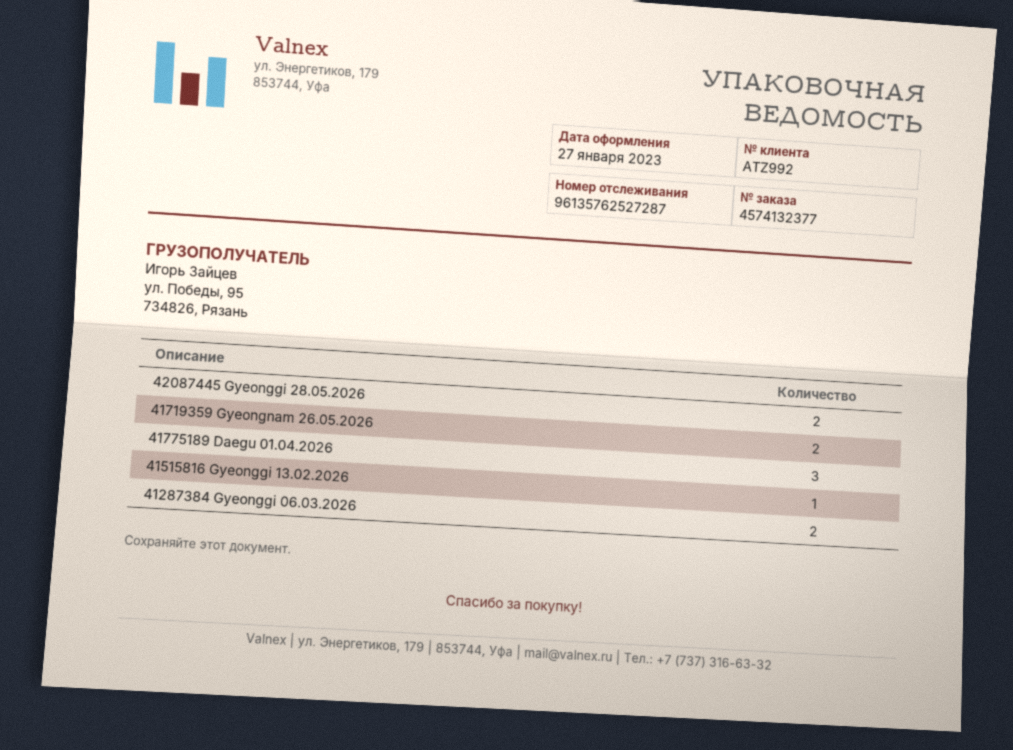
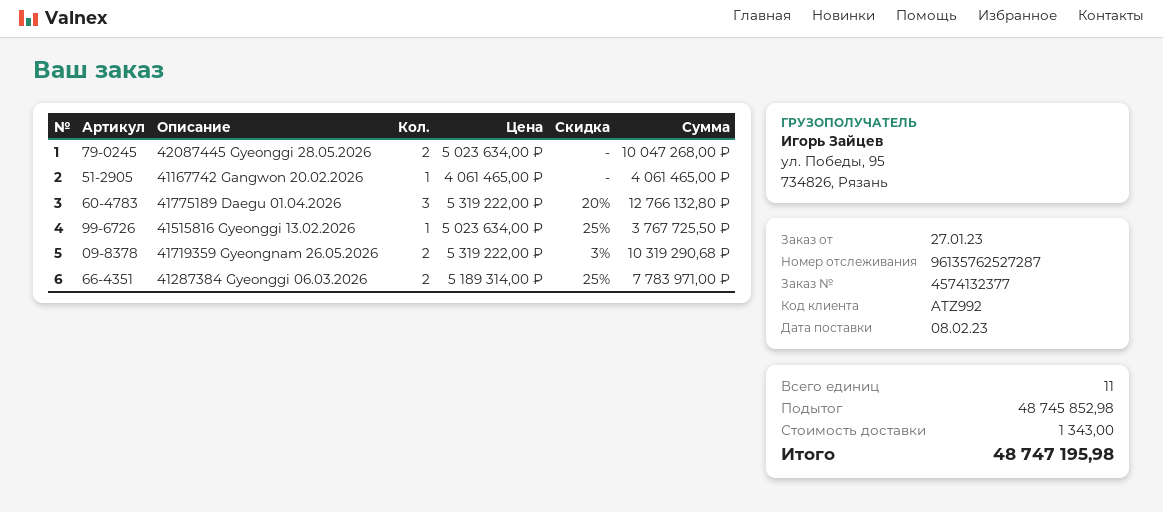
41167742 Gangwon 20.02.2026: none -> 1

